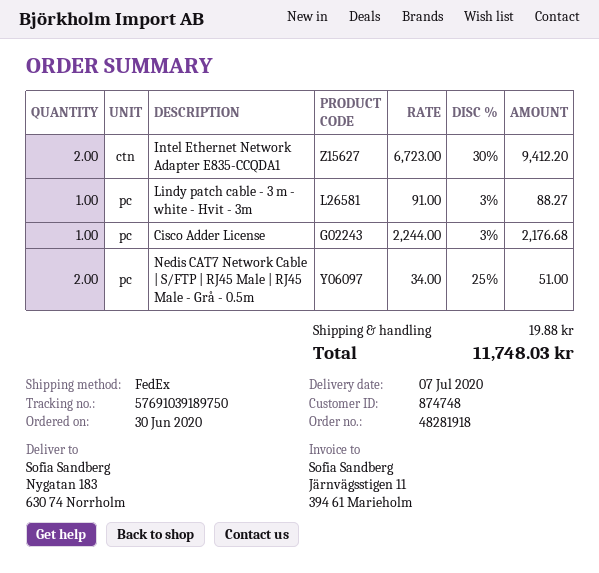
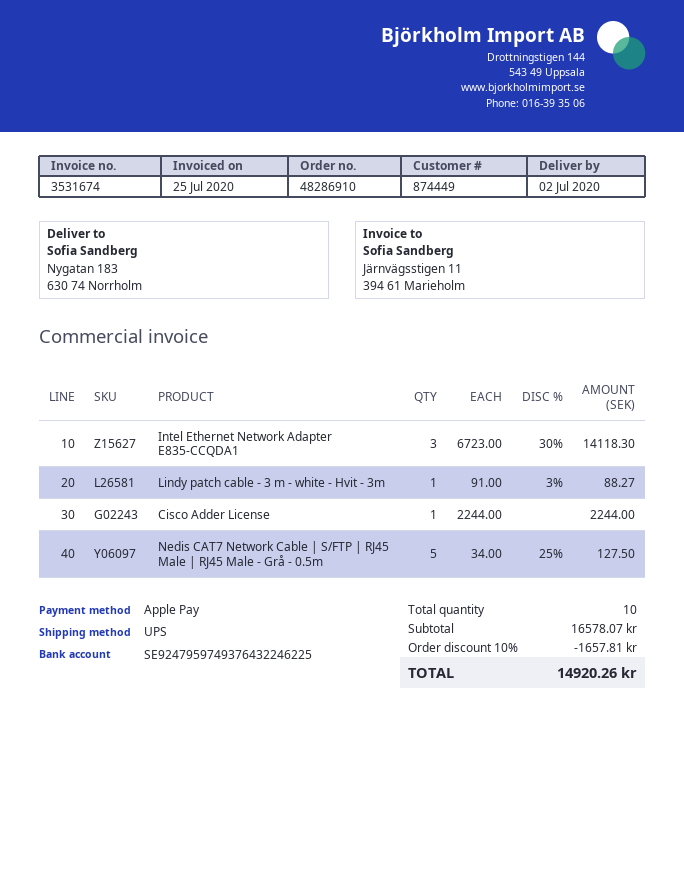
order number: 48281918 -> 48286910
delivery date: 2020-07-07 -> 2020-07-02
customer number: 874748 -> 874449
shipping method: FedEx -> UPS
Intel Ethernet Network Adapter E835-CCQDA1: 2 x 6723.00 - 30% = 9412.20 -> 3 x 6723.00 - 30% = 14118.30
Cisco Adder License: 1 x 2244.00 - 3% = 2176.68 -> 1 x 2244.00 = 2244.00
Nedis CAT7 Network Cable | S/FTP | RJ45 Male | RJ45 Male - Grå - 0.5m: 2 x 34.00 - 25% = 51.00 -> 5 x 34.00 - 25% = 127.50
discount: none -> 10% = 1657.81
shipping: 19.88 -> none
total: 11748.03 -> 14920.26

